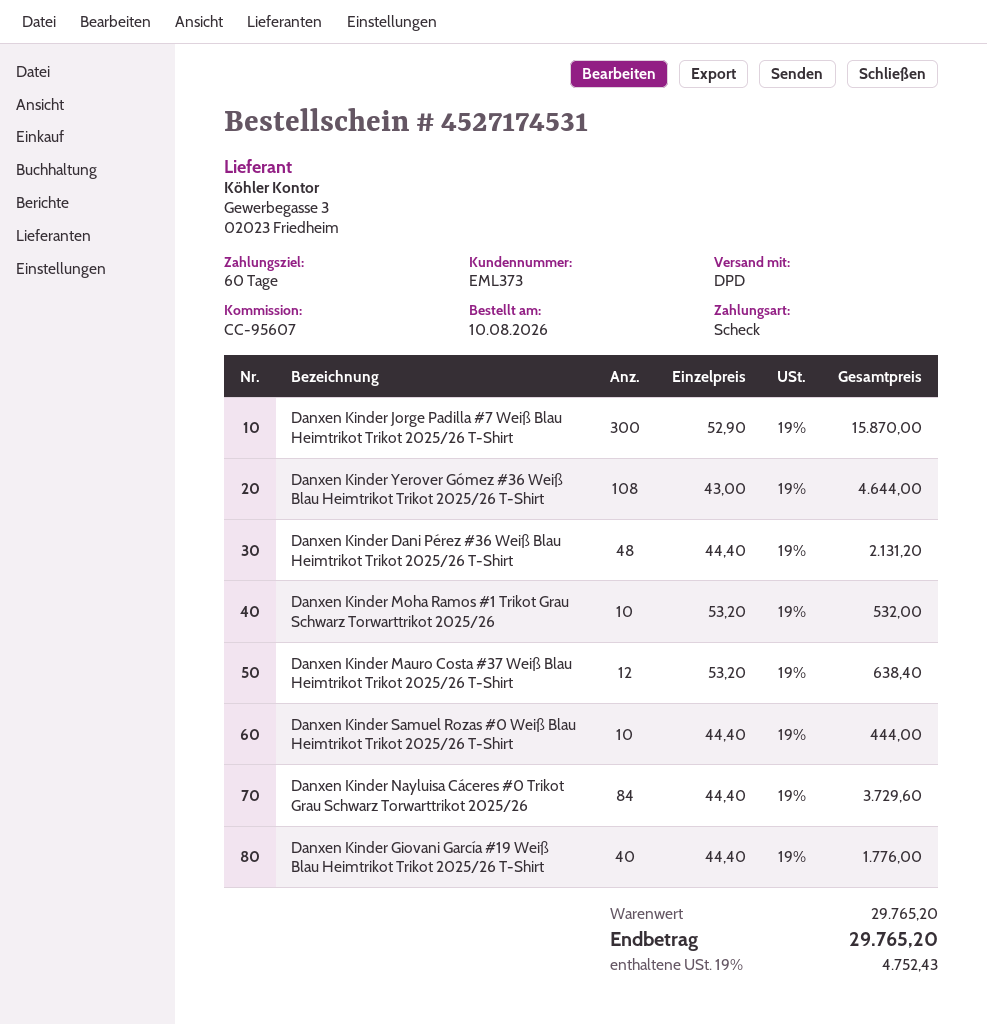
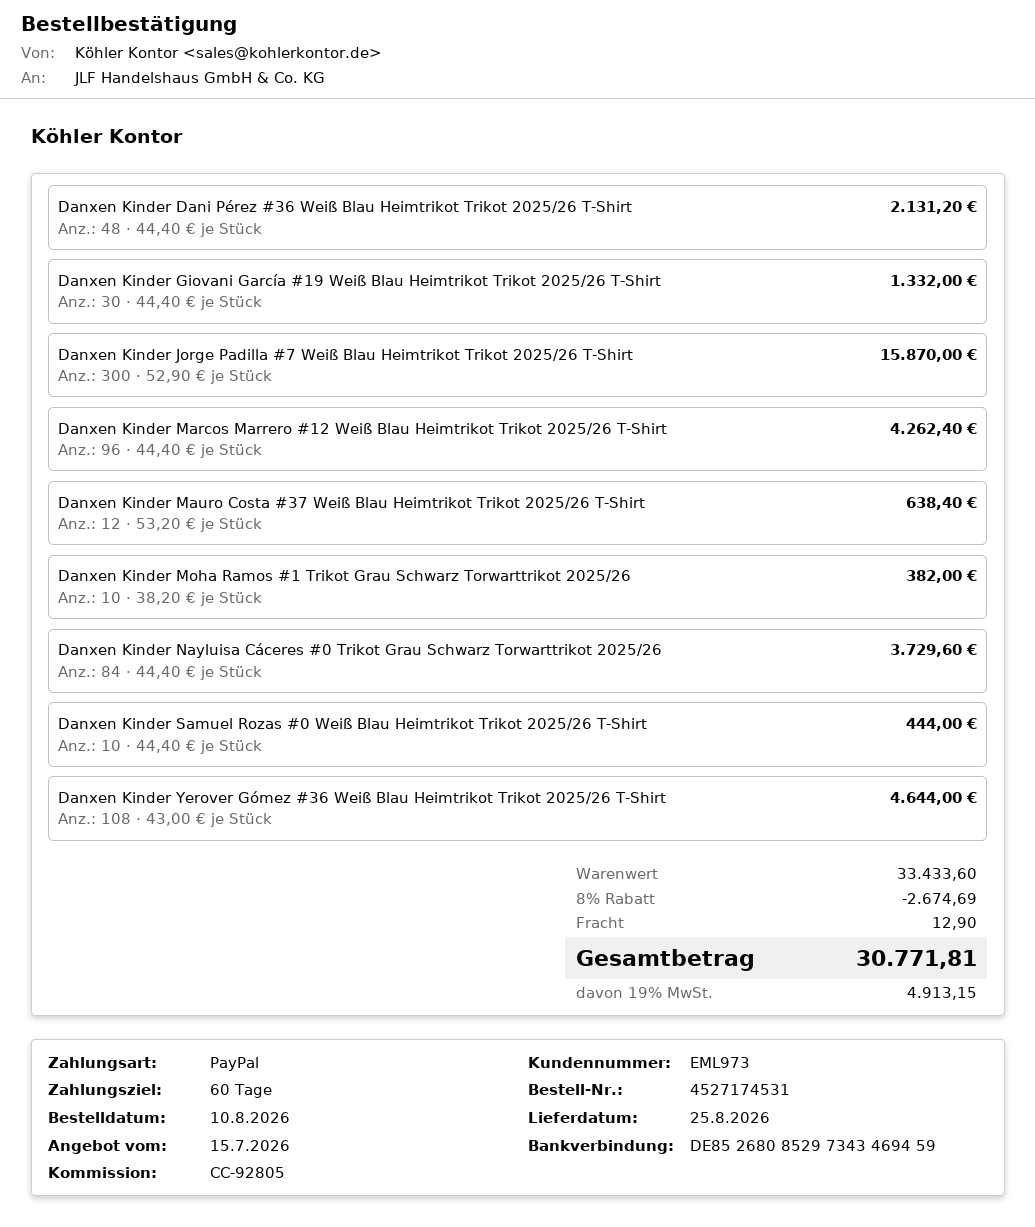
customer number: EML373 -> EML973
reference: CC-95607 -> CC-92805
payment method: cheque -> PayPal
Danxen Kinder Moha Ramos #1 Trikot Grau Schwarz Torwarttrikot 2025/26: 10 x 53.20 = 532.00 -> 10 x 38.20 = 382.00
Danxen Kinder Giovani García #19 Weiß Blau Heimtrikot Trikot 2025/26 T-Shirt: 40 x 44.40 = 1776.00 -> 30 x 44.40 = 1332.00
Danxen Kinder Marcos Marrero #12 Weiß Blau Heimtrikot Trikot 2025/26 T-Shirt: none -> 96 x 44.40 = 4262.40
subtotal: 29765.20 -> 33433.60
discount: none -> 8% = 2674.69
shipping: none -> 12.90
tax: 19% = 4752.43 -> 19% = 4913.15
total: 29765.20 -> 30771.81

